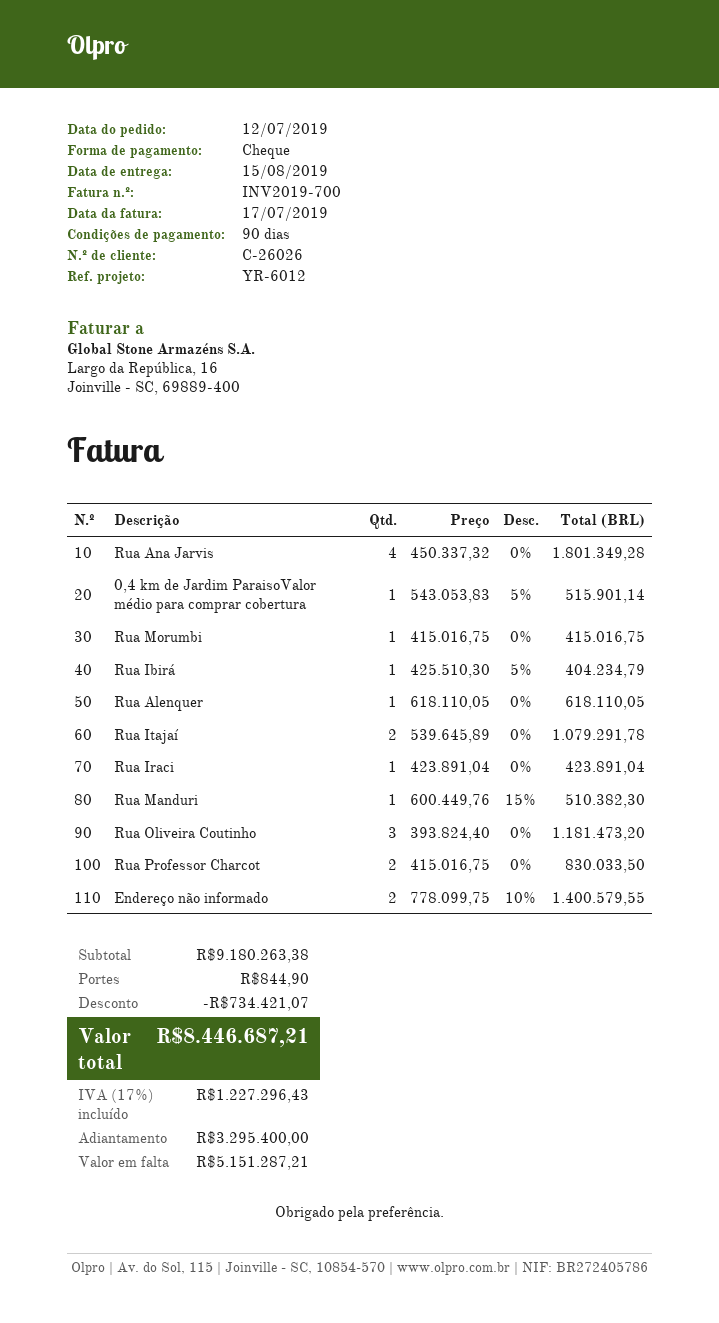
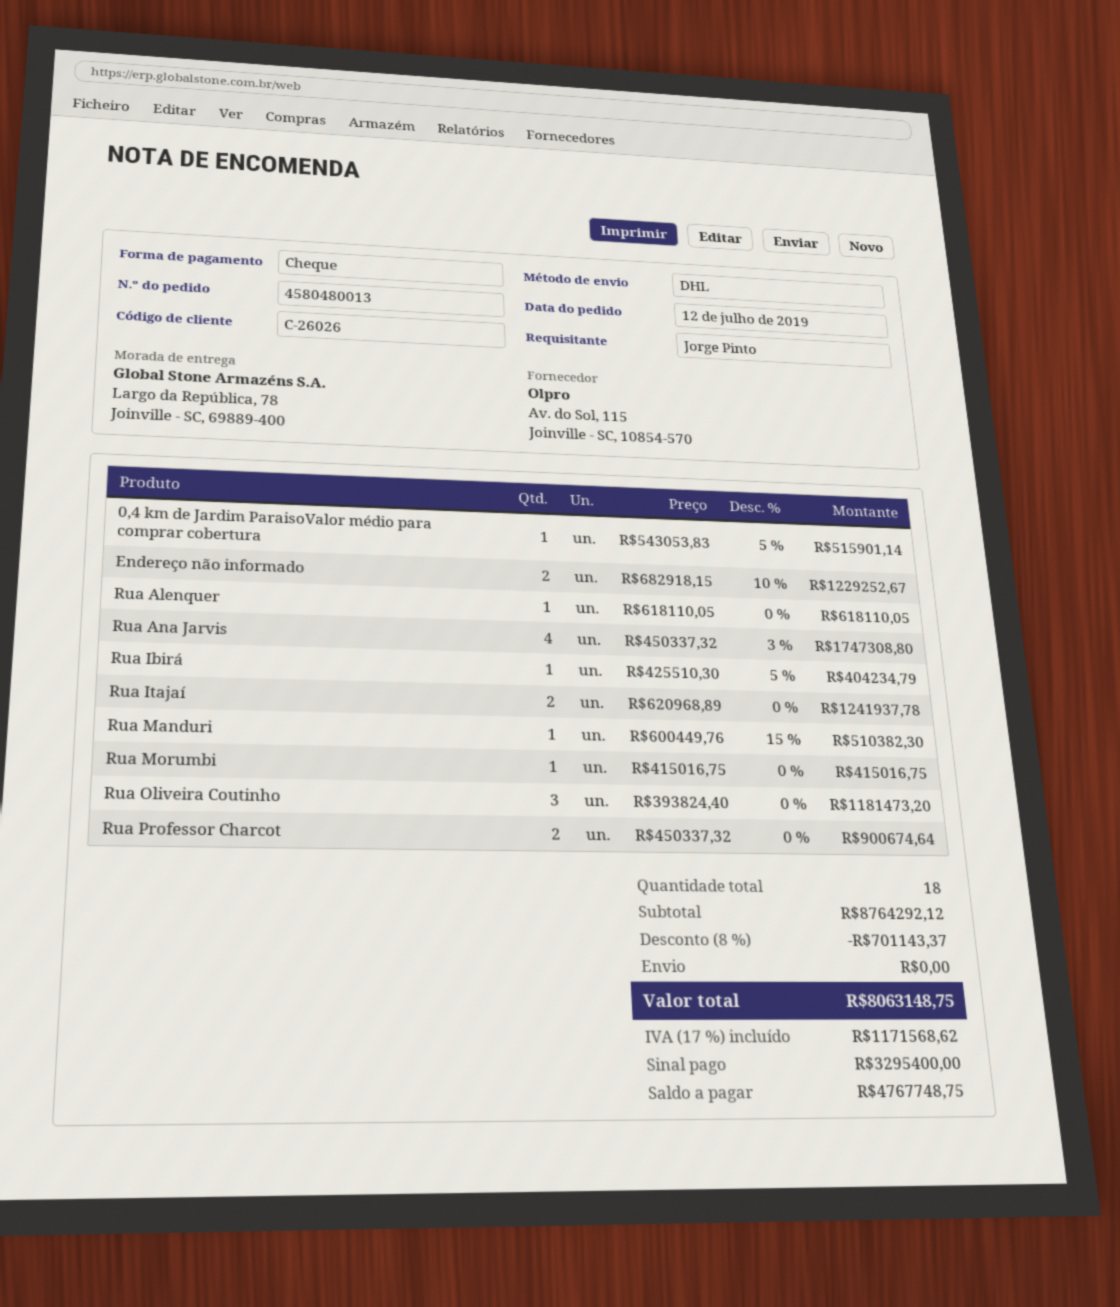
Rua Ana Jarvis: 4 x 450337.32 = 1801349.28 -> 4 x 450337.32 - 3% = 1747308.80
Rua Itajaí: 2 x 539645.89 = 1079291.78 -> 2 x 620968.89 = 1241937.78
Rua Iraci: 1 x 423891.04 = 423891.04 -> none
Rua Professor Charcot: 2 x 415016.75 = 830033.50 -> 2 x 450337.32 = 900674.64
Endereço não informado: 2 x 778099.75 - 10% = 1400579.55 -> 2 x 682918.15 - 10% = 1229252.67
subtotal: 9180263.38 -> 8764292.12
discount: 734421.07 -> 701143.37
shipping: 844.90 -> 0.00
tax: 17% = 1227296.43 -> 17% = 1171568.62
total: 8446687.21 -> 8063148.75
balance: 5151287.21 -> 4767748.75

